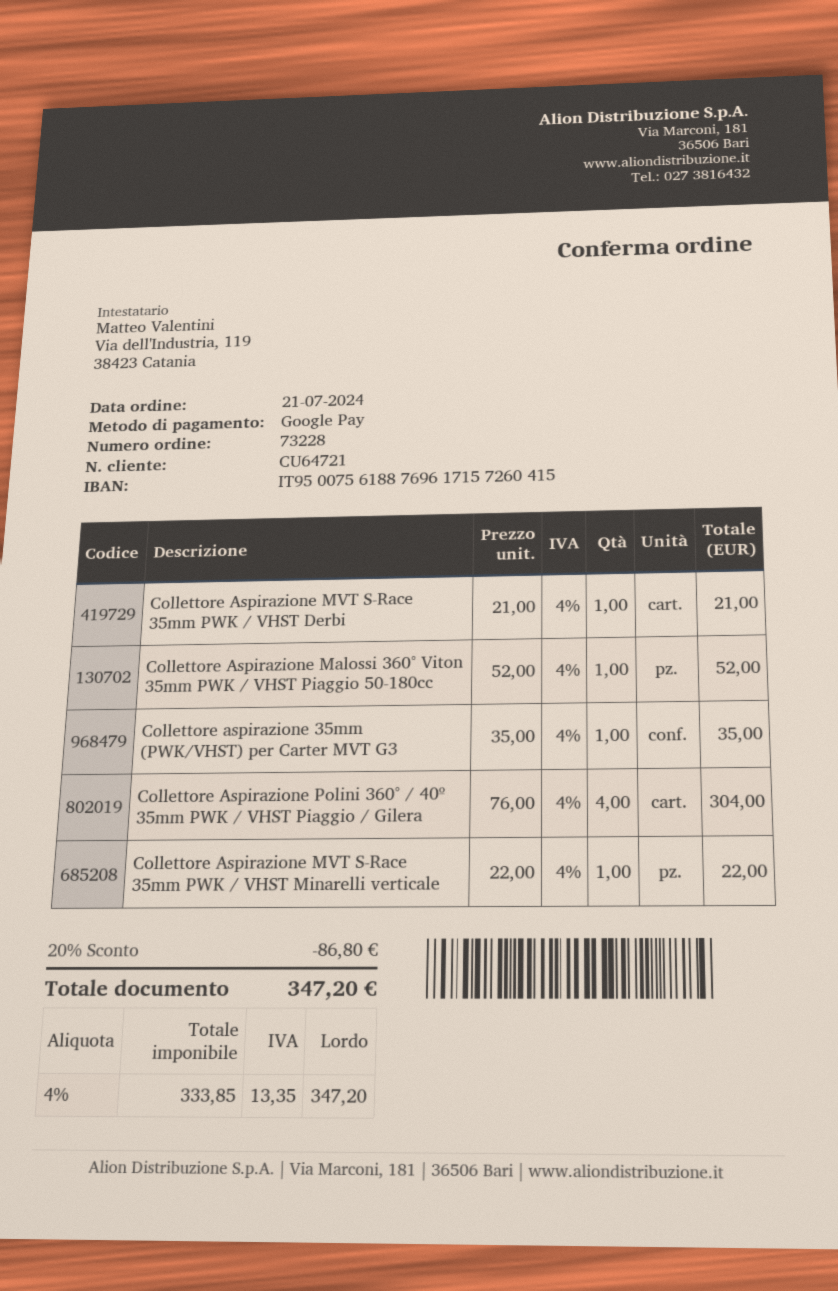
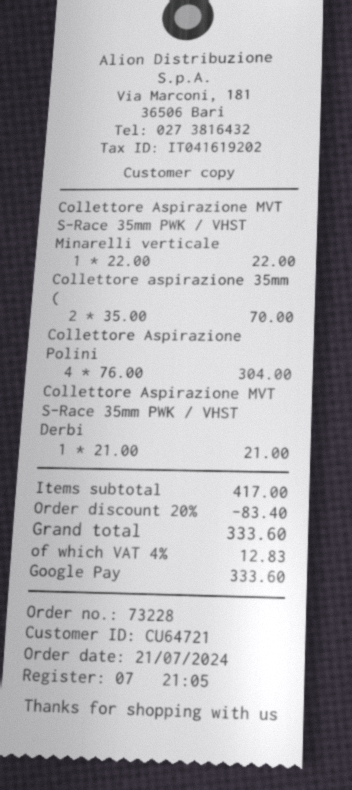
Collettore Aspirazione Malossi 360° Viton 35mm PWK / VHST Piaggio 50-180cc: 1 x 52.00 = 52.00 -> none
Collettore aspirazione 35mm (PWK/VHST) per Carter MVT G3: 1 x 35.00 = 35.00 -> 2 x 35.00 = 70.00
discount: 20% = 86.80 -> 20% = 83.40
tax: 4% = 13.35 -> 4% = 12.83
total: 347.20 -> 333.60

